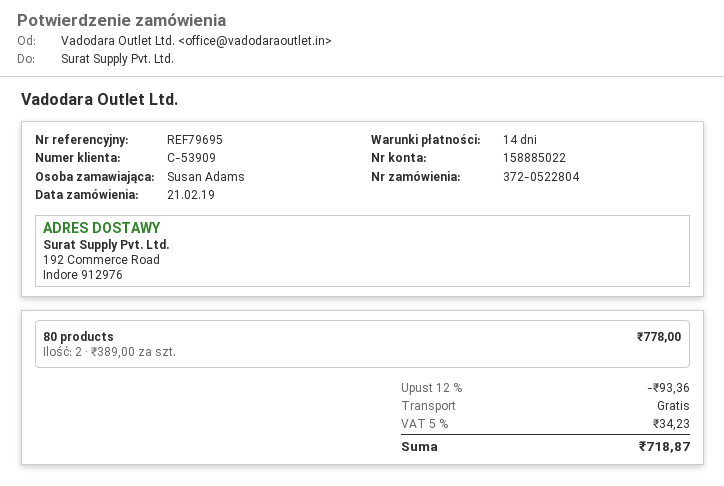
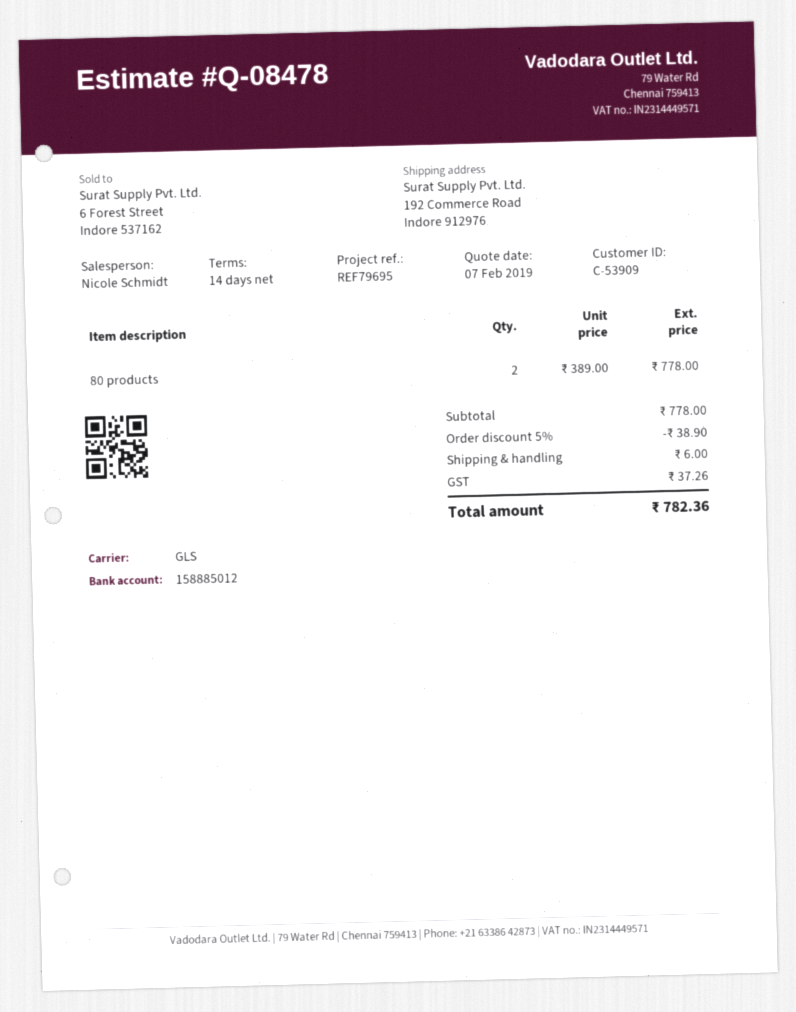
bank account: 158885022 -> 158885012
discount: 12% = 93.36 -> 5% = 38.90
shipping: 0.00 -> 6.00
tax: 34.23 -> 37.26
total: 718.87 -> 782.36

